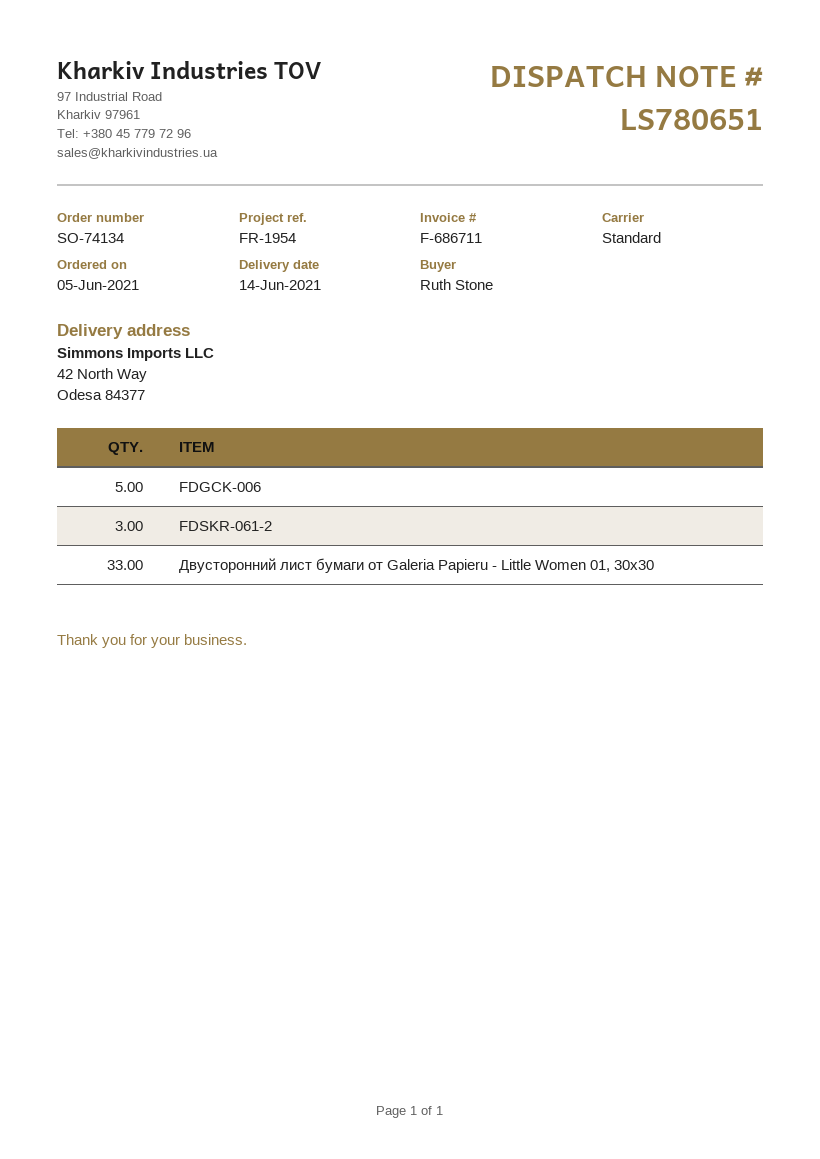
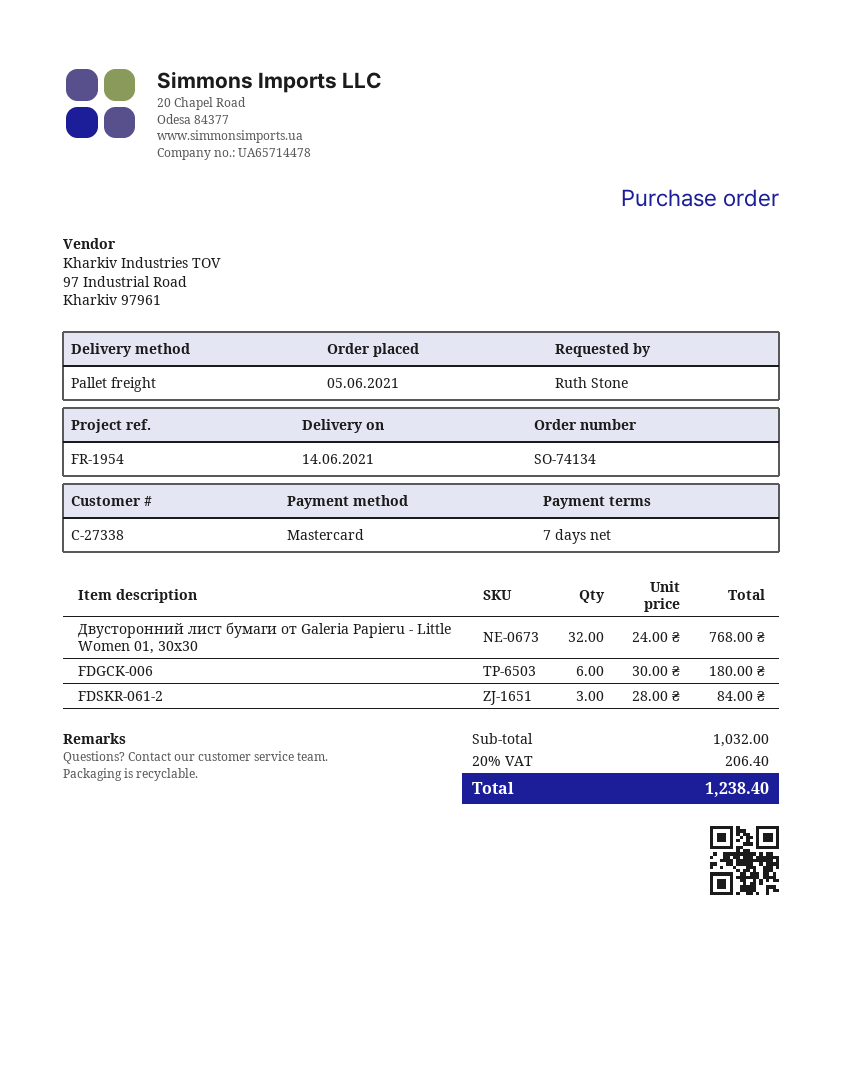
shipping method: standard -> pallet freight
FDGCK-006: 5 -> 6
Двусторонний лист бумаги от Galeria Papieru - Little Women 01, 30x30: 33 -> 32

